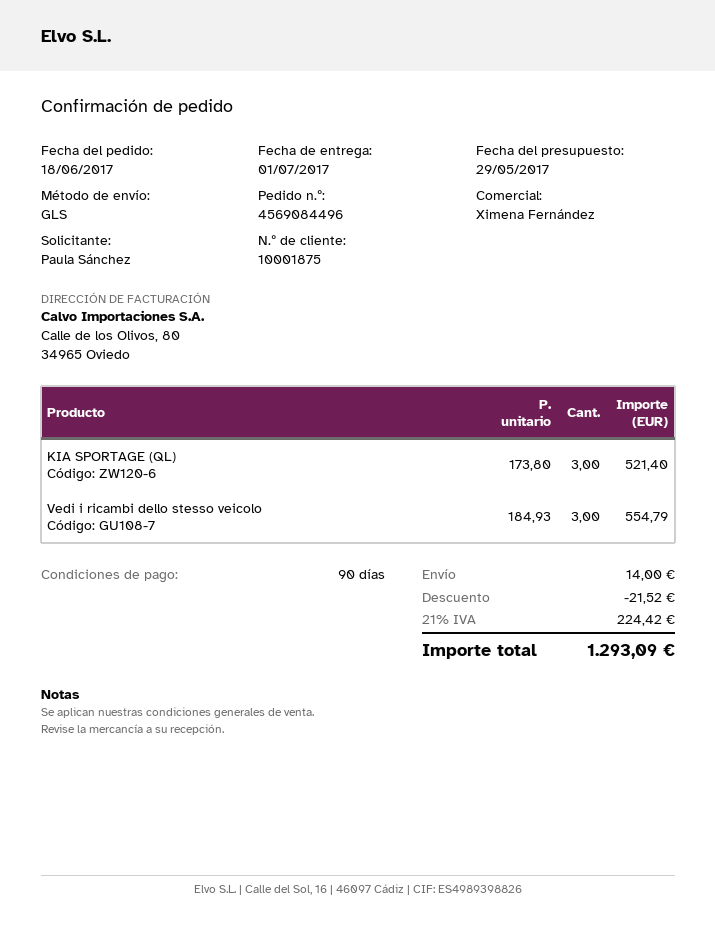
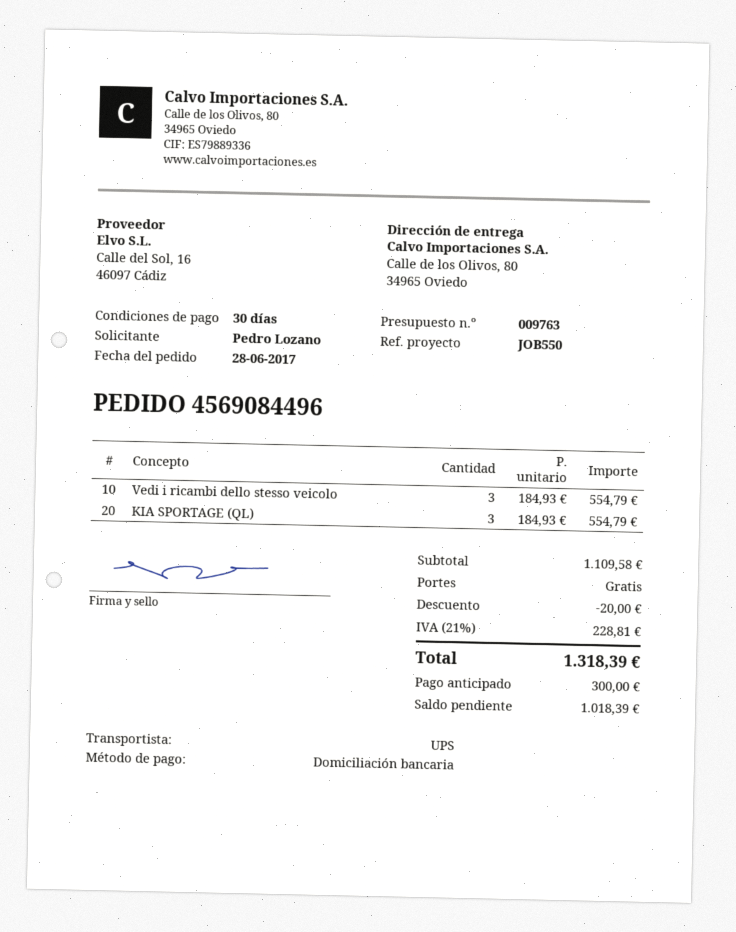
order date: 2017-06-18 -> 2017-06-28
payment terms: 90 days -> 30 days
ordered by: Paula Sánchez -> Pedro Lozano
shipping method: GLS -> UPS
KIA SPORTAGE (QL): 3 x 173.80 = 521.40 -> 3 x 184.93 = 554.79
discount: 21.52 -> 20.00
shipping: 14.00 -> 0.00
tax: 21% = 224.42 -> 21% = 228.81
total: 1293.09 -> 1318.39

